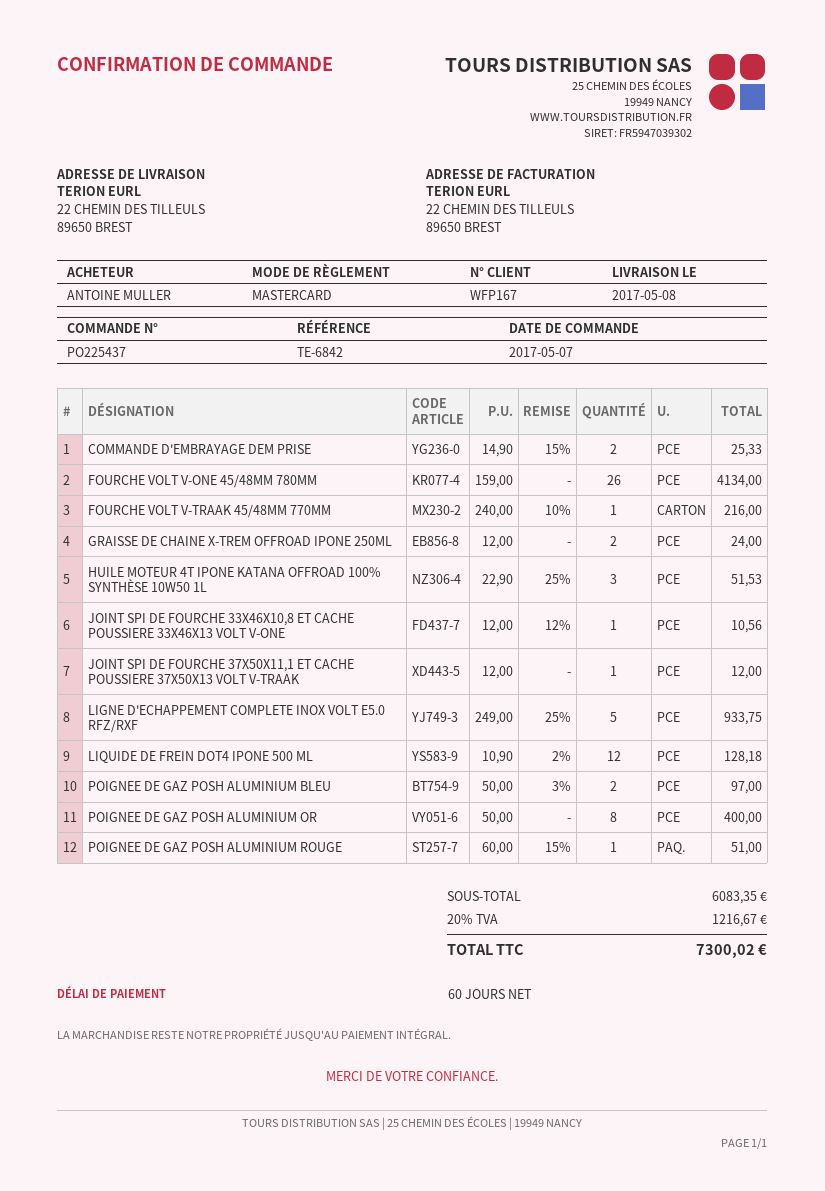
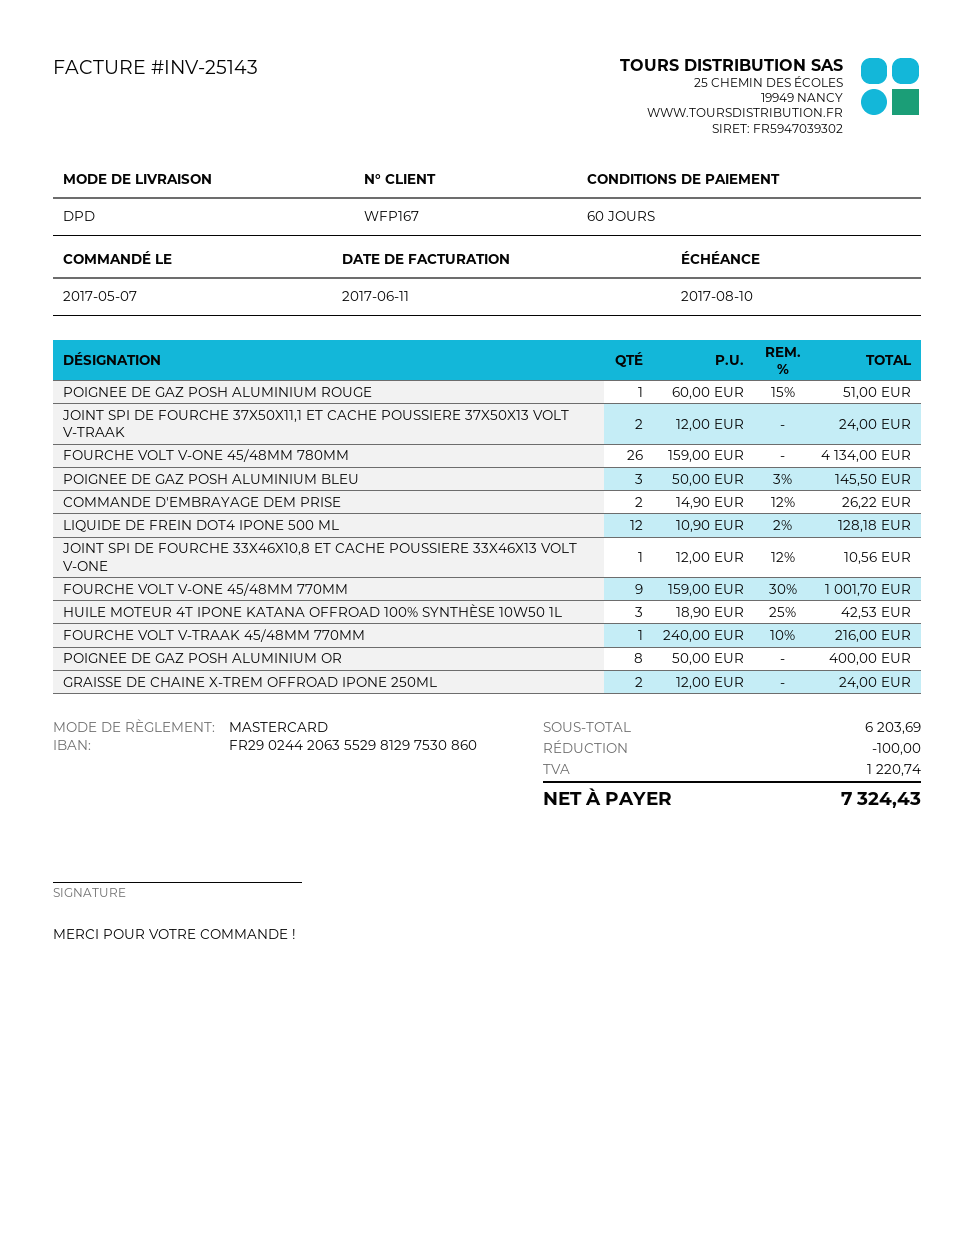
COMMANDE D'EMBRAYAGE DEM PRISE: 2 x 14.90 - 15% = 25.33 -> 2 x 14.90 - 12% = 26.22
HUILE MOTEUR 4T IPONE KATANA OFFROAD 100% SYNTHÈSE 10W50 1L: 3 x 22.90 - 25% = 51.53 -> 3 x 18.90 - 25% = 42.53
JOINT SPI DE FOURCHE 37X50X11,1 ET CACHE POUSSIERE 37X50X13 VOLT V-TRAAK: 1 x 12.00 = 12.00 -> 2 x 12.00 = 24.00
LIGNE D'ECHAPPEMENT COMPLETE INOX VOLT E5.0 RFZ/RXF: 5 x 249.00 - 25% = 933.75 -> none
POIGNEE DE GAZ POSH ALUMINIUM BLEU: 2 x 50.00 - 3% = 97.00 -> 3 x 50.00 - 3% = 145.50
FOURCHE VOLT V-ONE 45/48MM 770MM: none -> 9 x 159.00 - 30% = 1001.70
subtotal: 6083.35 -> 6203.69
discount: none -> 100.00
tax: 1216.67 -> 1220.74
total: 7300.02 -> 7324.43

